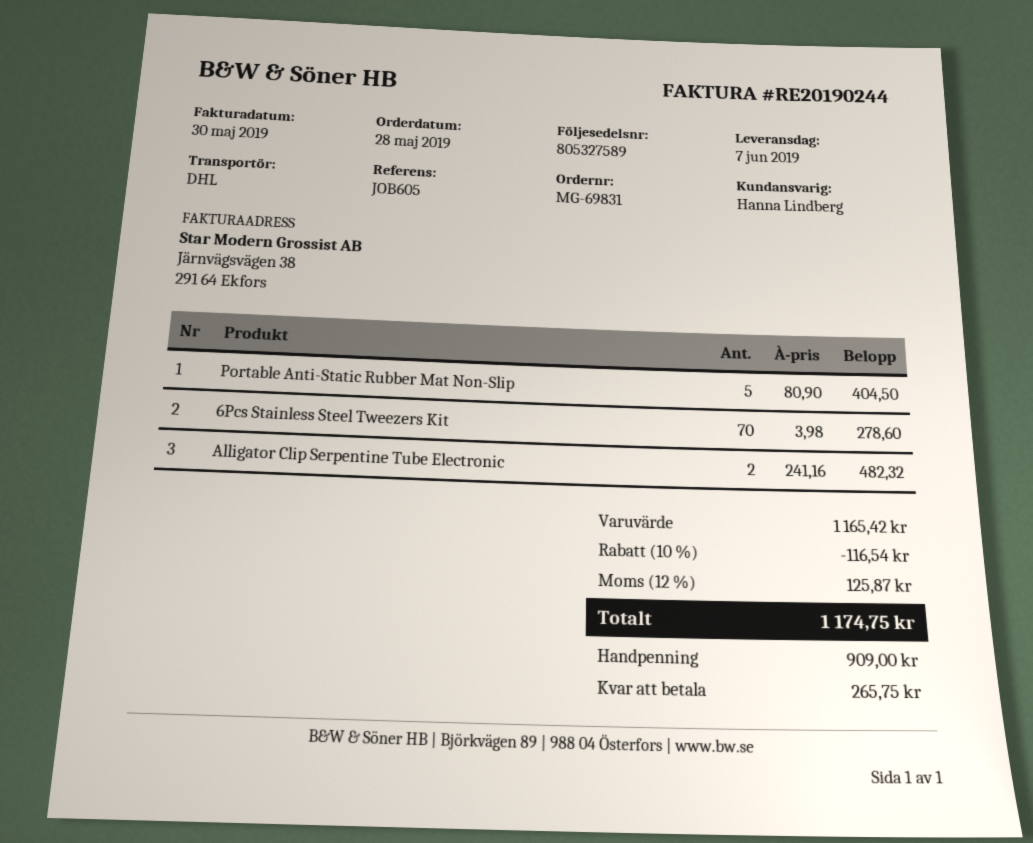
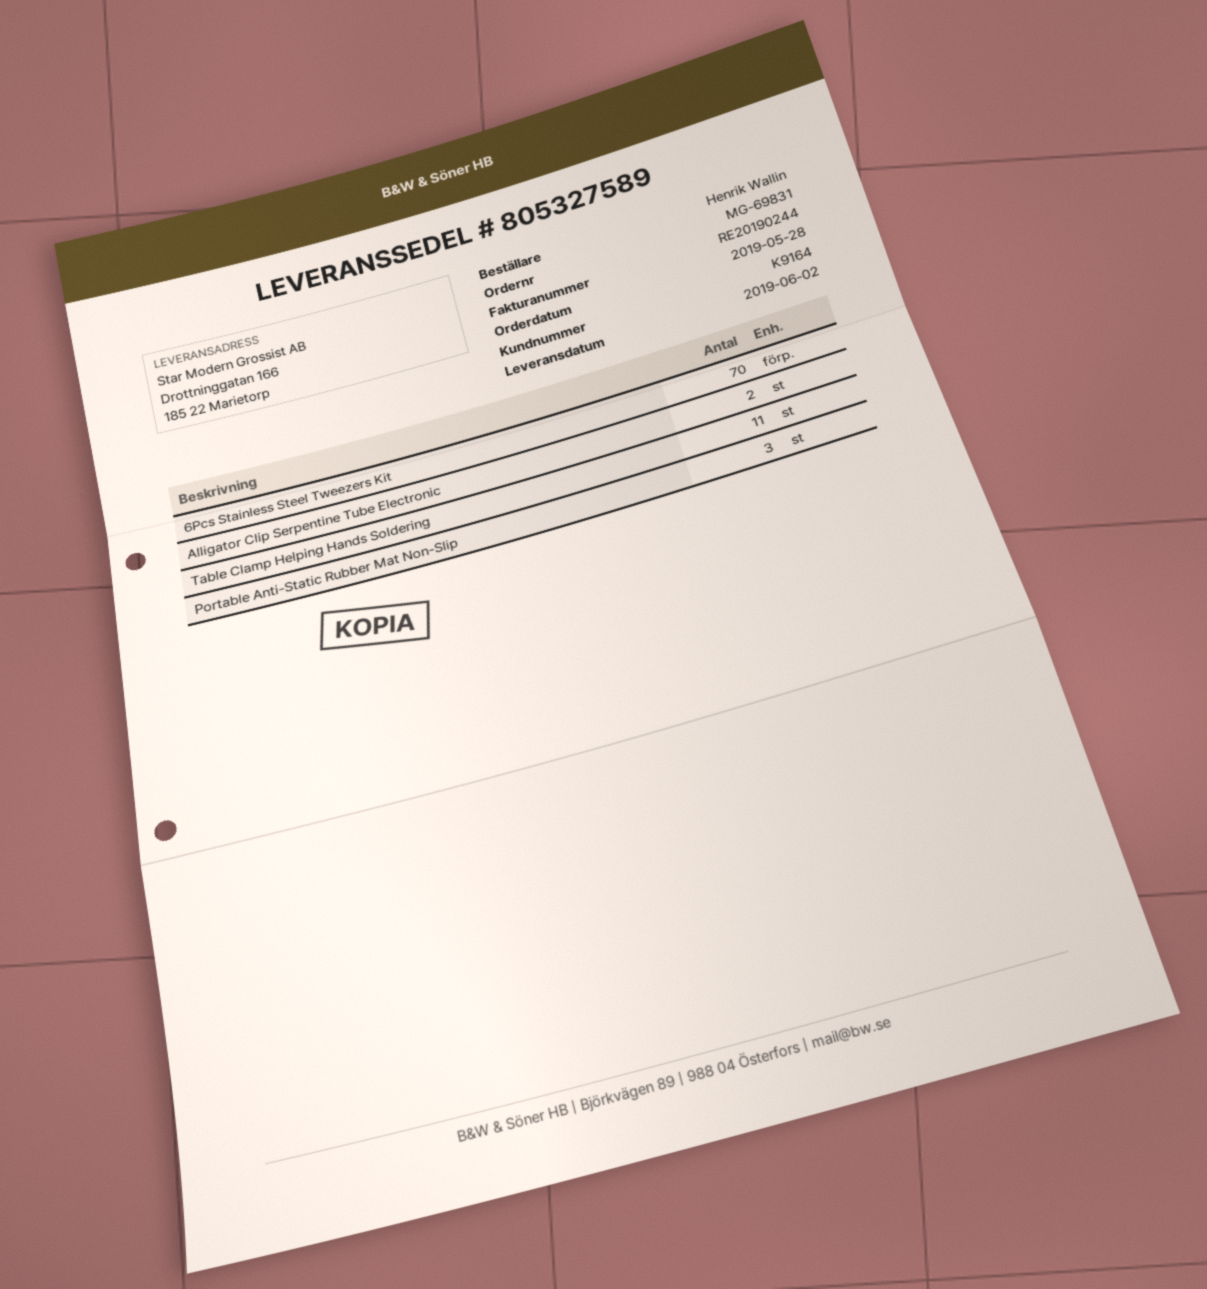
delivery date: 2019-06-07 -> 2019-06-02
Portable Anti-Static Rubber Mat Non-Slip: 5 -> 3
Table Clamp Helping Hands Soldering: none -> 11

